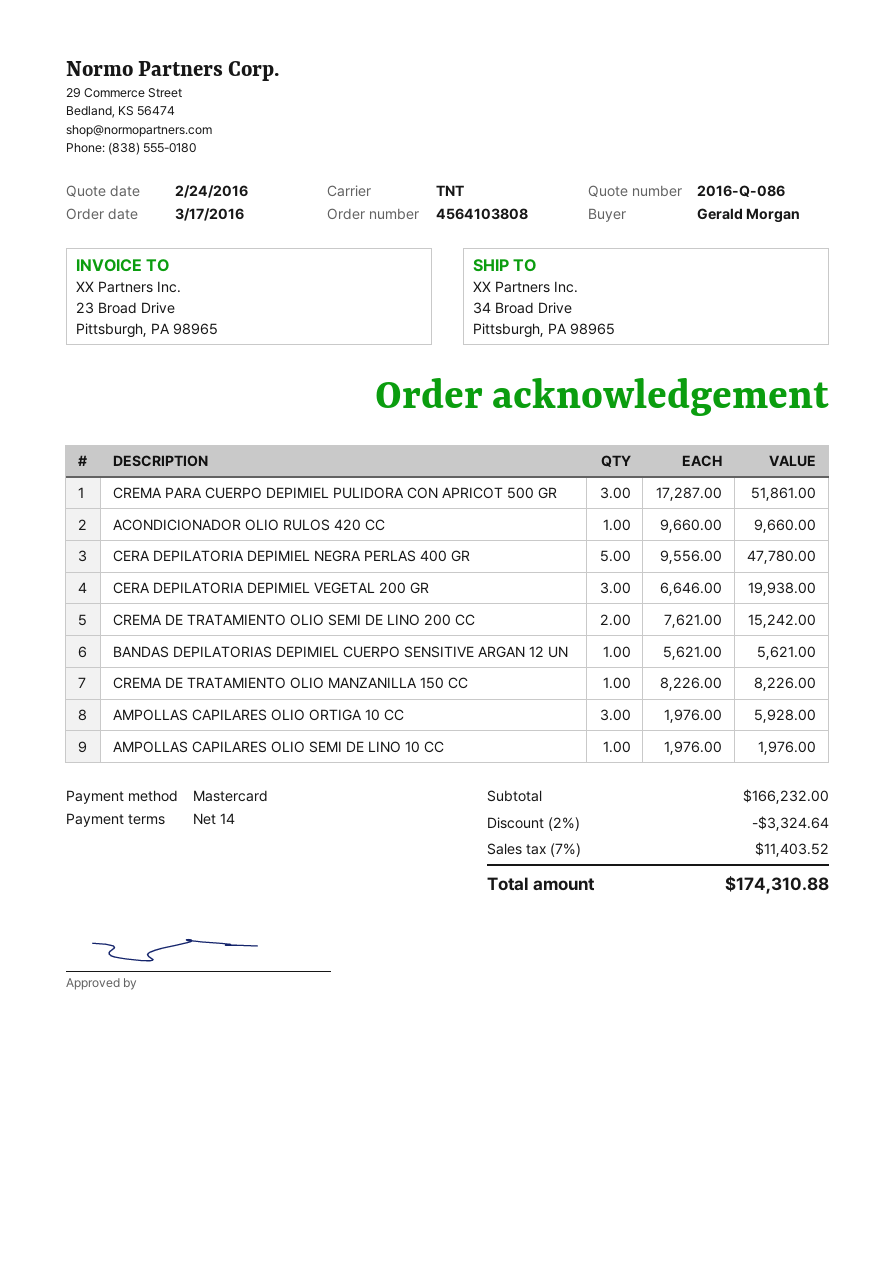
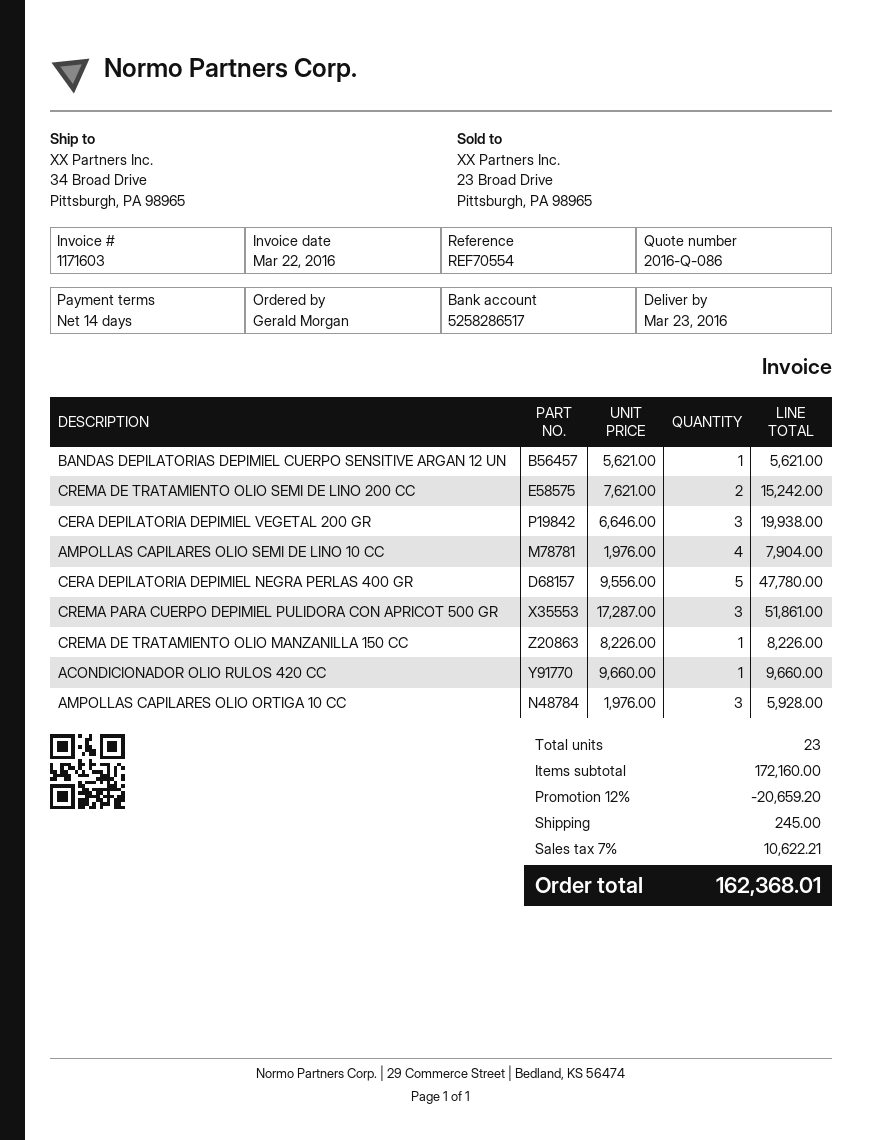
AMPOLLAS CAPILARES OLIO SEMI DE LINO 10 CC: 1 x 1976.00 = 1976.00 -> 4 x 1976.00 = 7904.00
subtotal: 166232.00 -> 172160.00
discount: 2% = 3324.64 -> 12% = 20659.20
shipping: none -> 245.00
tax: 7% = 11403.52 -> 7% = 10622.21
total: 174310.88 -> 162368.01

